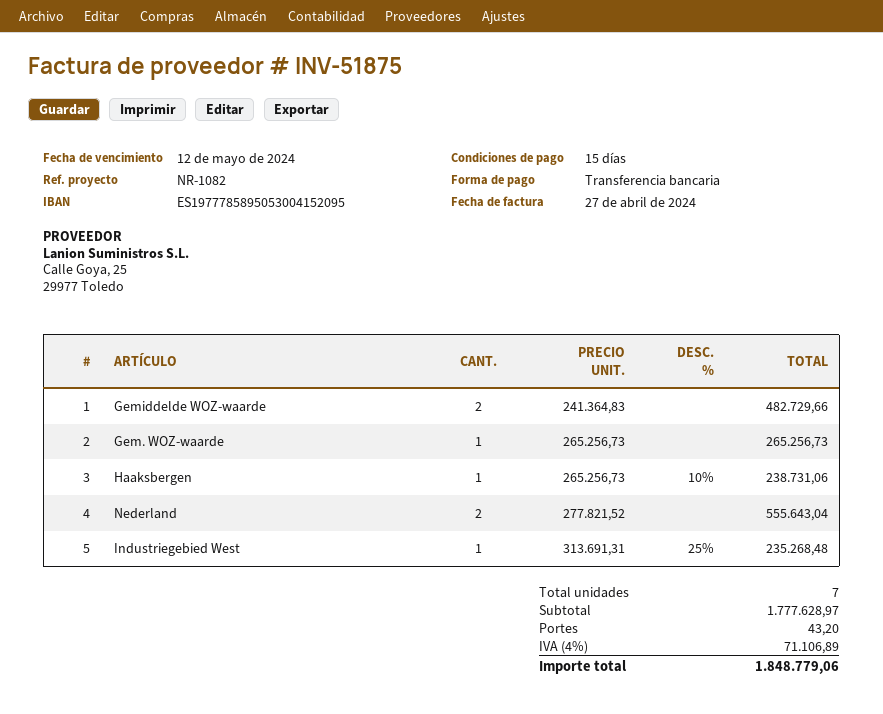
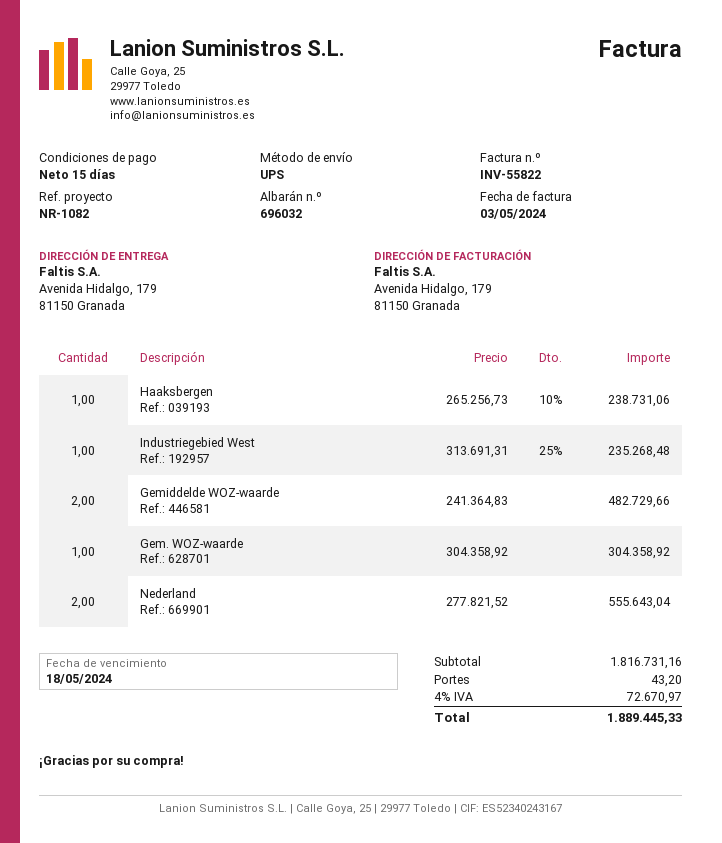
invoice number: INV-51875 -> INV-55822
invoice date: 2024-04-27 -> 2024-05-03
due date: 2024-05-12 -> 2024-05-18
Gem. WOZ-waarde: 1 x 265256.73 = 265256.73 -> 1 x 304358.92 = 304358.92
subtotal: 1777628.97 -> 1816731.16
tax: 4% = 71106.89 -> 4% = 72670.97
total: 1848779.06 -> 1889445.33

